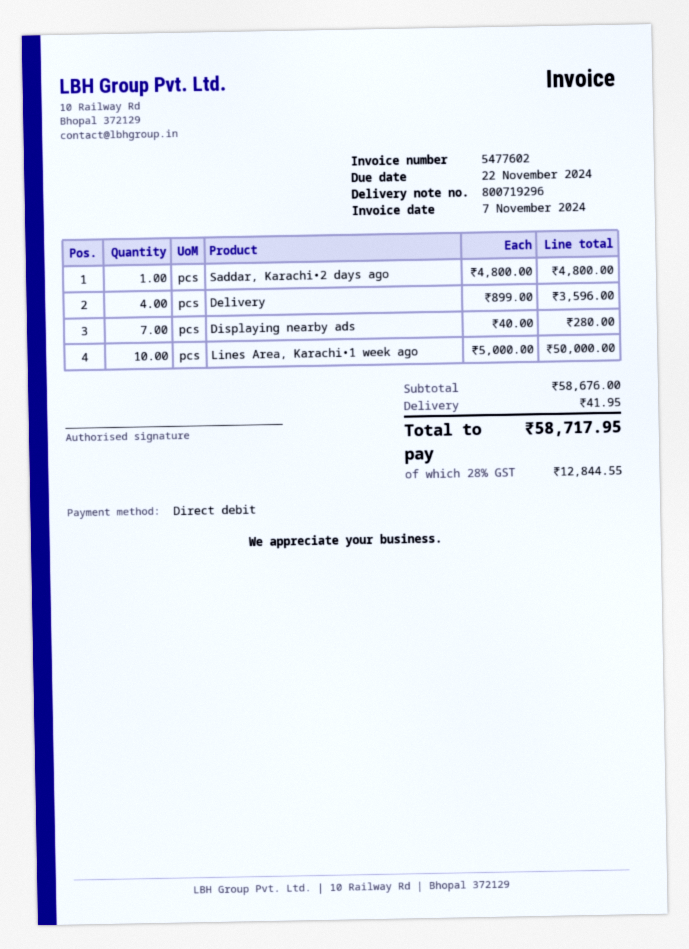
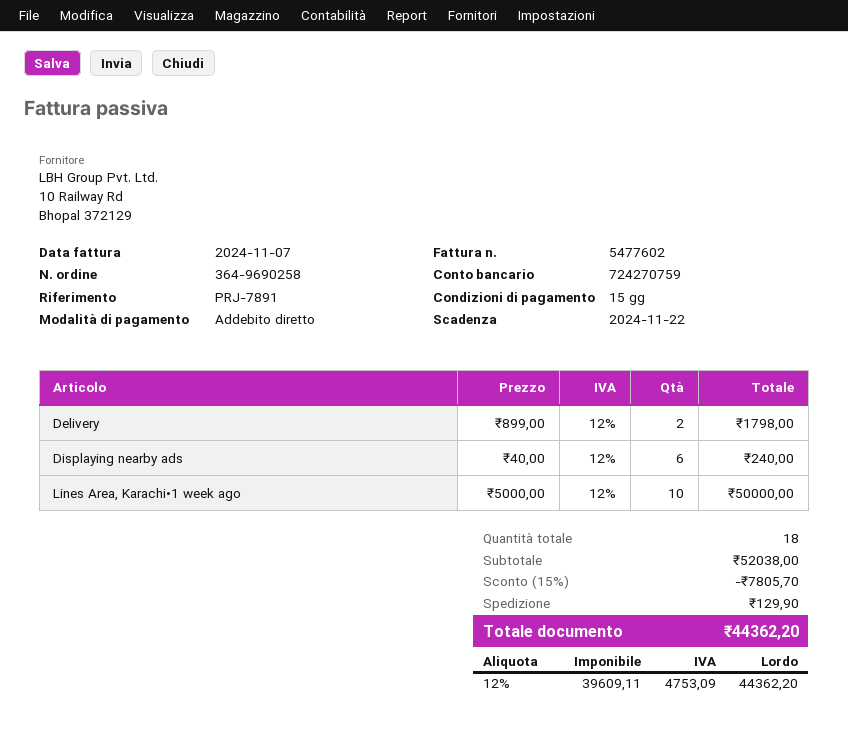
Saddar, Karachi•2 days ago: 1 x 4800.00 = 4800.00 -> none
Delivery: 4 x 899.00 = 3596.00 -> 2 x 899.00 = 1798.00
Displaying nearby ads: 7 x 40.00 = 280.00 -> 6 x 40.00 = 240.00
subtotal: 58676.00 -> 52038.00
discount: none -> 15% = 7805.70
shipping: 41.95 -> 129.90
tax: 28% = 12844.55 -> 12% = 4753.09
total: 58717.95 -> 44362.20

